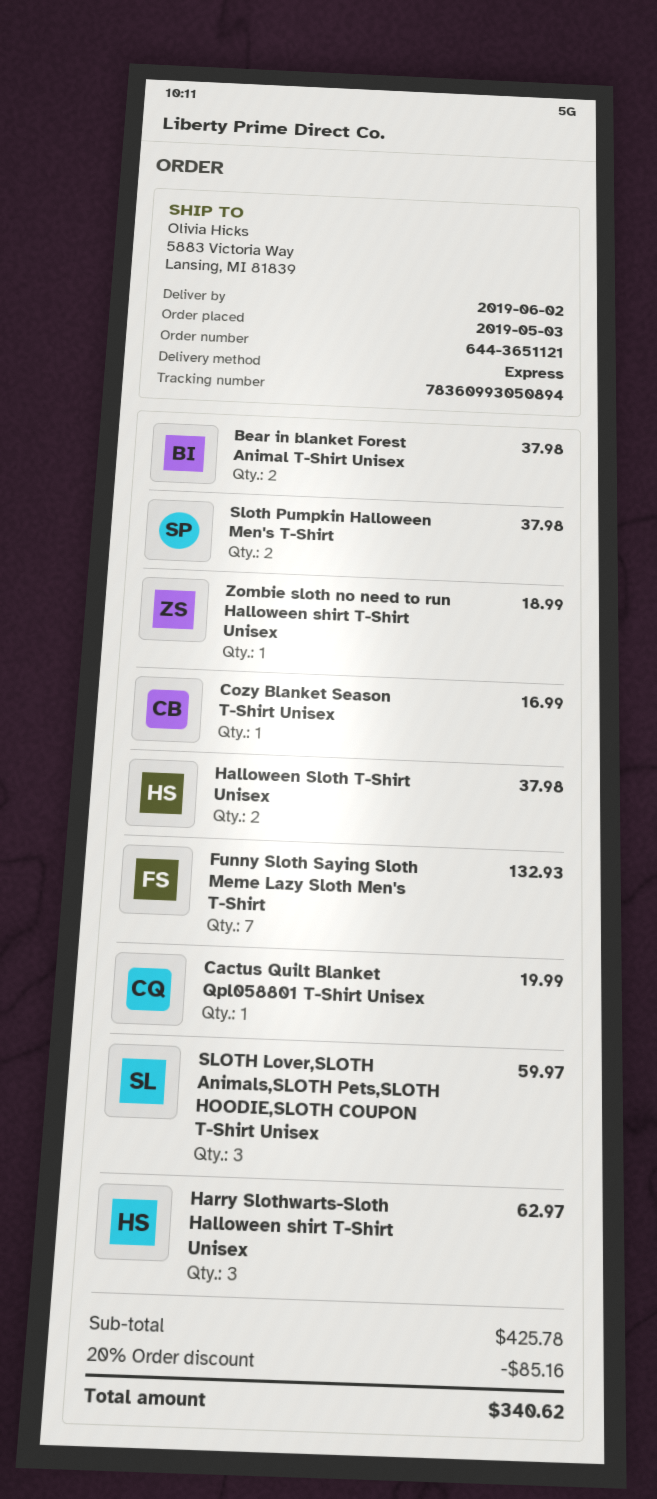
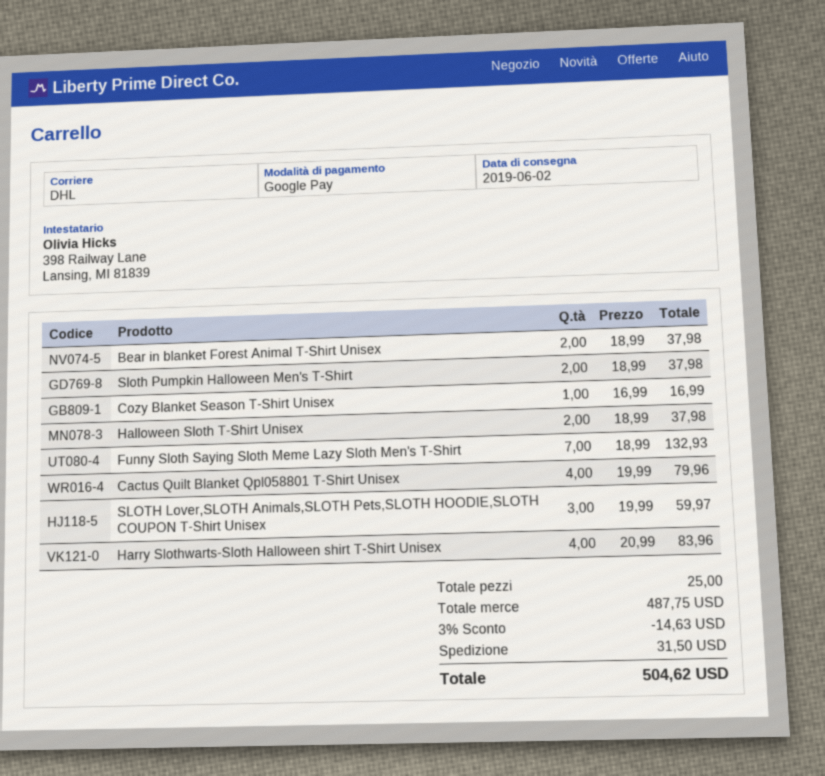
shipping method: express -> DHL
Zombie sloth no need to run Halloween shirt T-Shirt Unisex: 1 for 18.99 -> none
Cactus Quilt Blanket Qpl058801 T-Shirt Unisex: 1 for 19.99 -> 4 for 79.96
Harry Slothwarts-Sloth Halloween shirt T-Shirt Unisex: 3 for 62.97 -> 4 for 83.96
subtotal: 425.78 -> 487.75
discount: 20% = 85.16 -> 3% = 14.63
shipping: none -> 31.50
total: 340.62 -> 504.62

